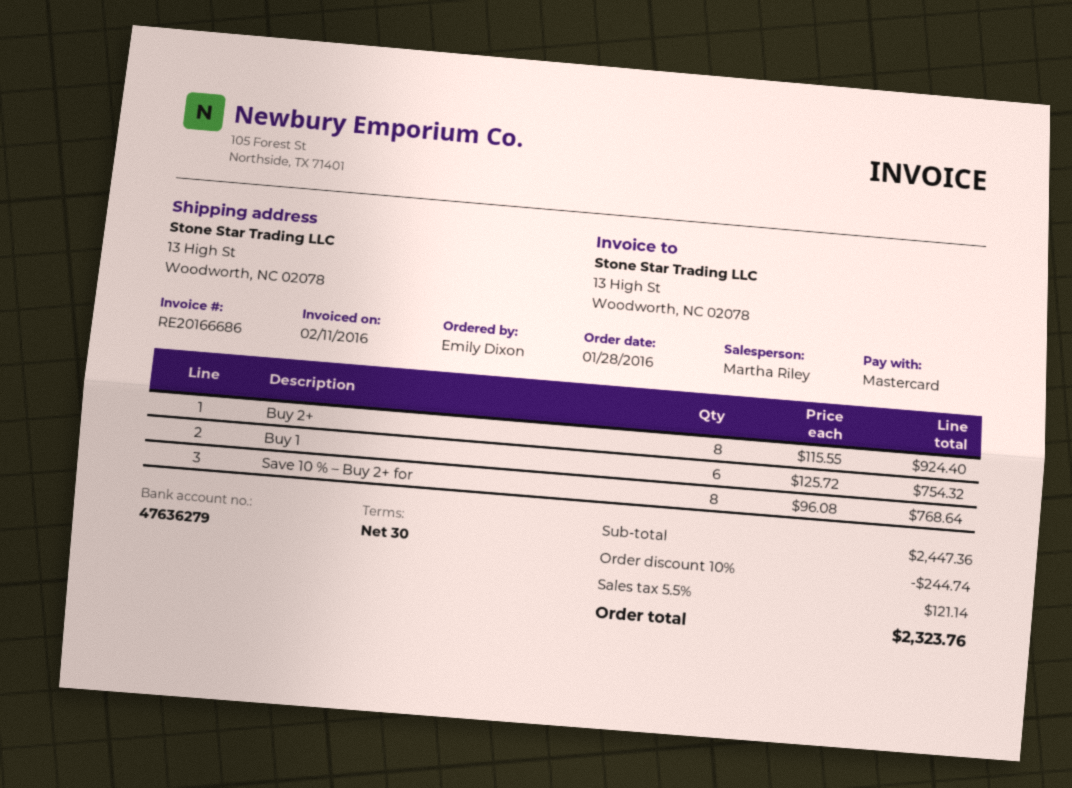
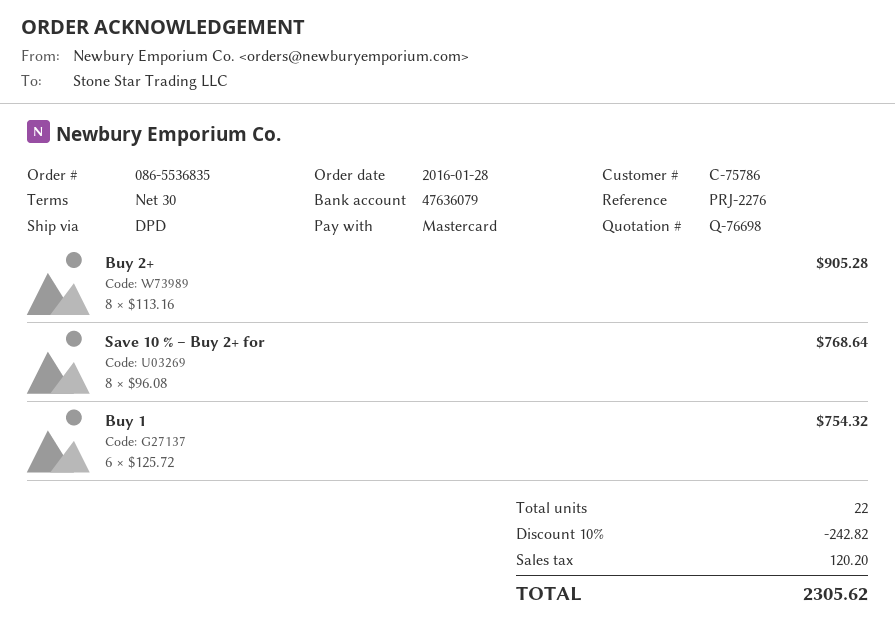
bank account: 47636279 -> 47636079
Buy 2+: 8 x 115.55 = 924.40 -> 8 x 113.16 = 905.28
discount: 10% = 244.74 -> 10% = 242.82
tax: 121.14 -> 120.20
total: 2323.76 -> 2305.62

